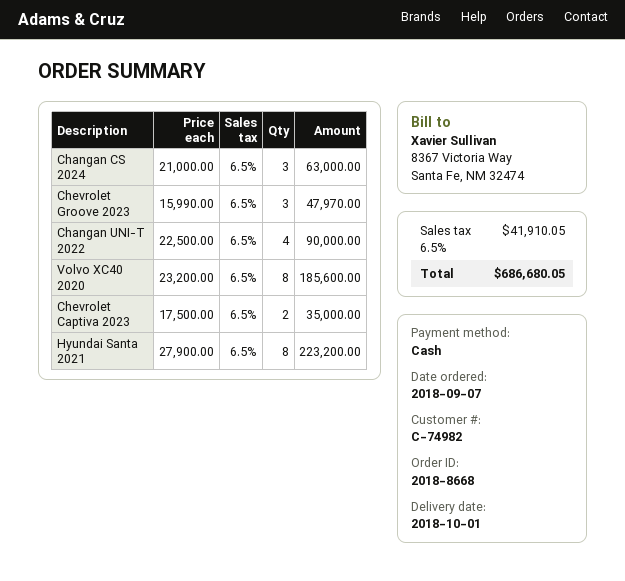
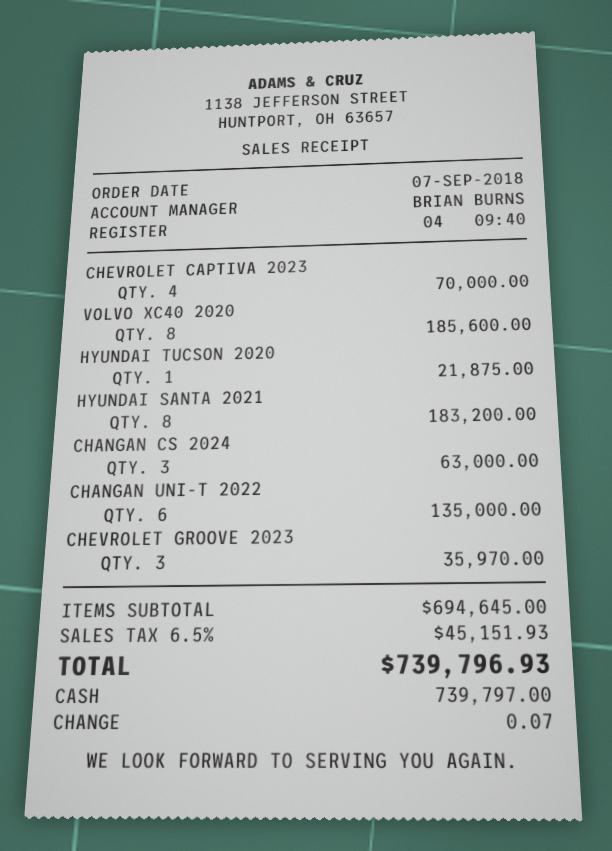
Chevrolet Groove 2023: 3 for 47970.00 -> 3 for 35970.00
Changan UNI-T 2022: 4 for 90000.00 -> 6 for 135000.00
Chevrolet Captiva 2023: 2 for 35000.00 -> 4 for 70000.00
Hyundai Santa 2021: 8 for 223200.00 -> 8 for 183200.00
HYUNDAI TUCSON 2020: none -> 1 for 21875.00
tax: 6.5% = 41910.05 -> 6.5% = 45151.93
total: 686680.05 -> 739796.93

